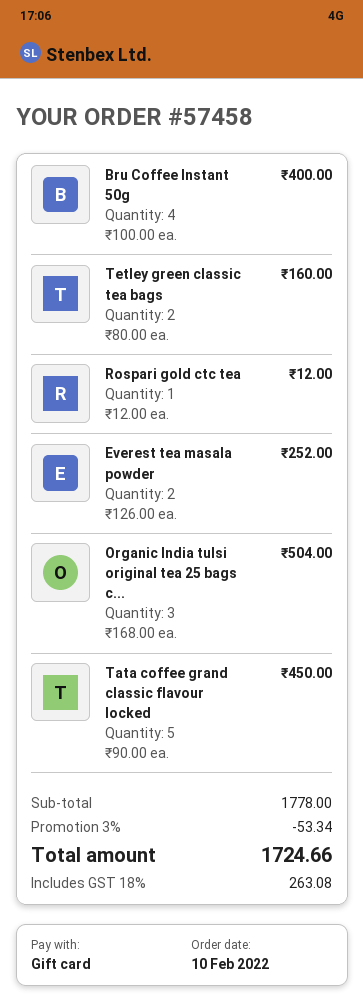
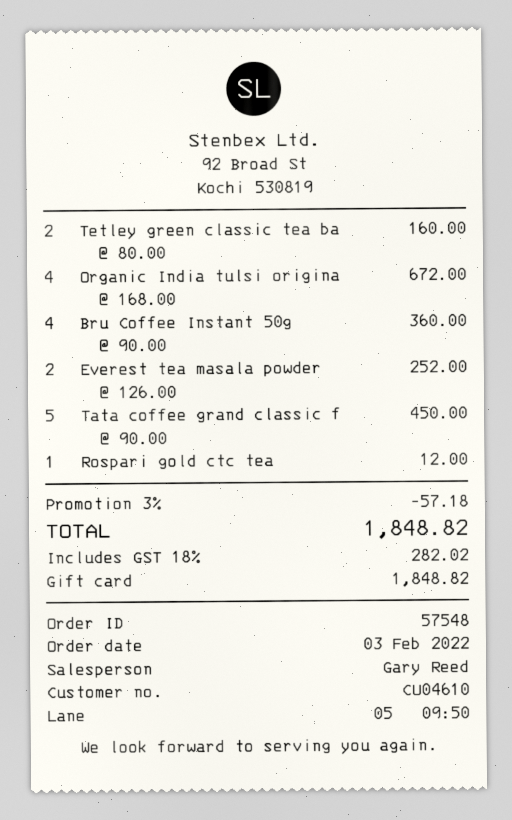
order number: 57458 -> 57548
order date: 2022-02-10 -> 2022-02-03
Bru Coffee Instant 50g: 4 x 100.00 = 400.00 -> 4 x 90.00 = 360.00
Organic India tulsi original tea 25 bags c...: 3 x 168.00 = 504.00 -> 4 x 168.00 = 672.00
discount: 3% = 53.34 -> 3% = 57.18
tax: 18% = 263.08 -> 18% = 282.02
total: 1724.66 -> 1848.82

